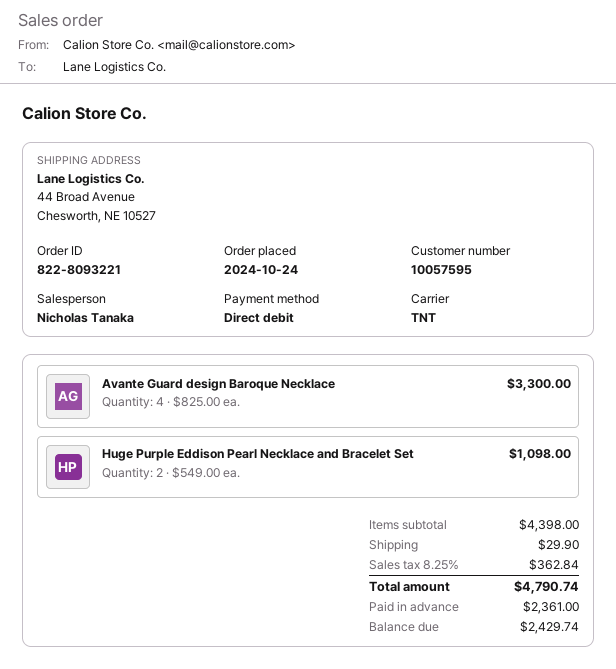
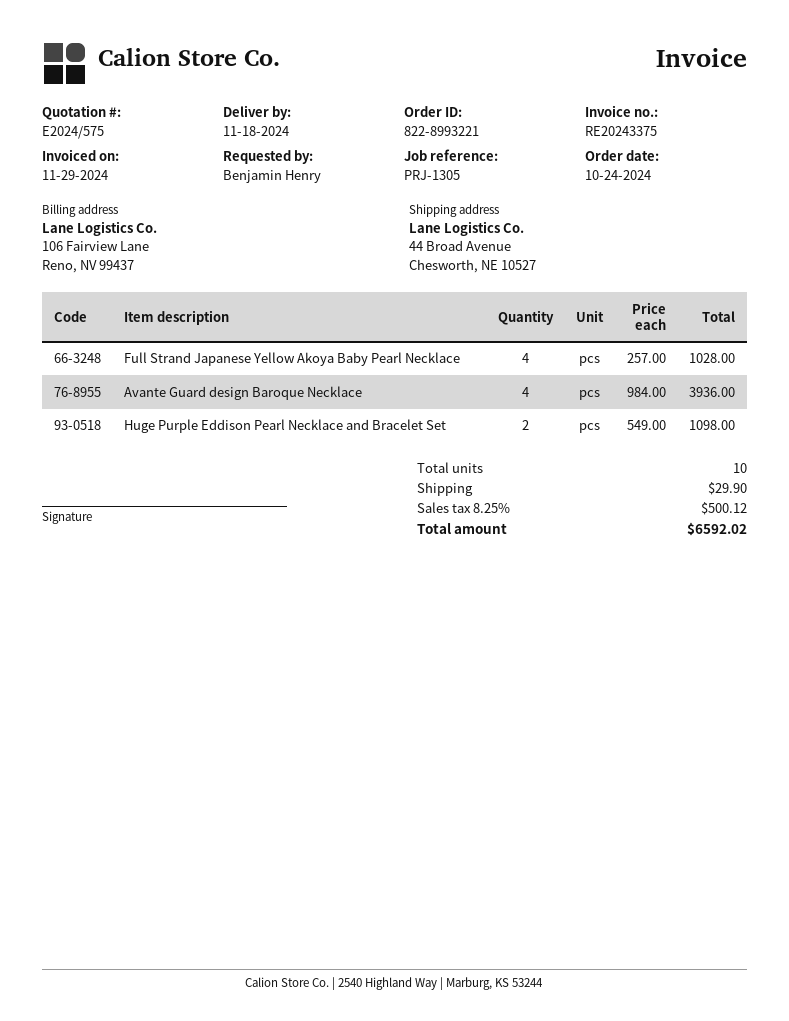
order number: 822-8093221 -> 822-8993221
Avante Guard design Baroque Necklace: 4 x 825.00 = 3300.00 -> 4 x 984.00 = 3936.00
Full Strand Japanese Yellow Akoya Baby Pearl Necklace: none -> 4 x 257.00 = 1028.00
tax: 8.25% = 362.84 -> 8.25% = 500.12
total: 4790.74 -> 6592.02

